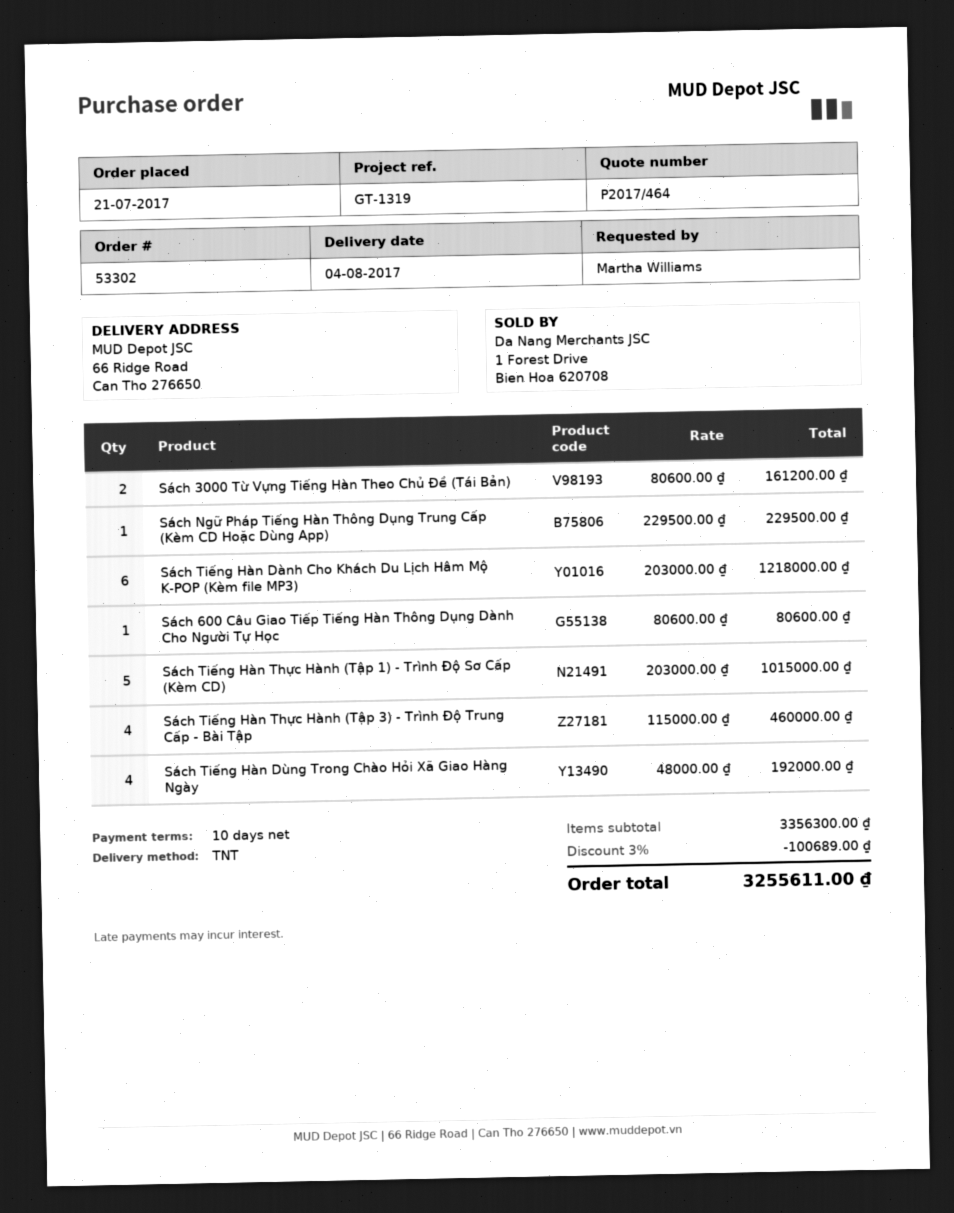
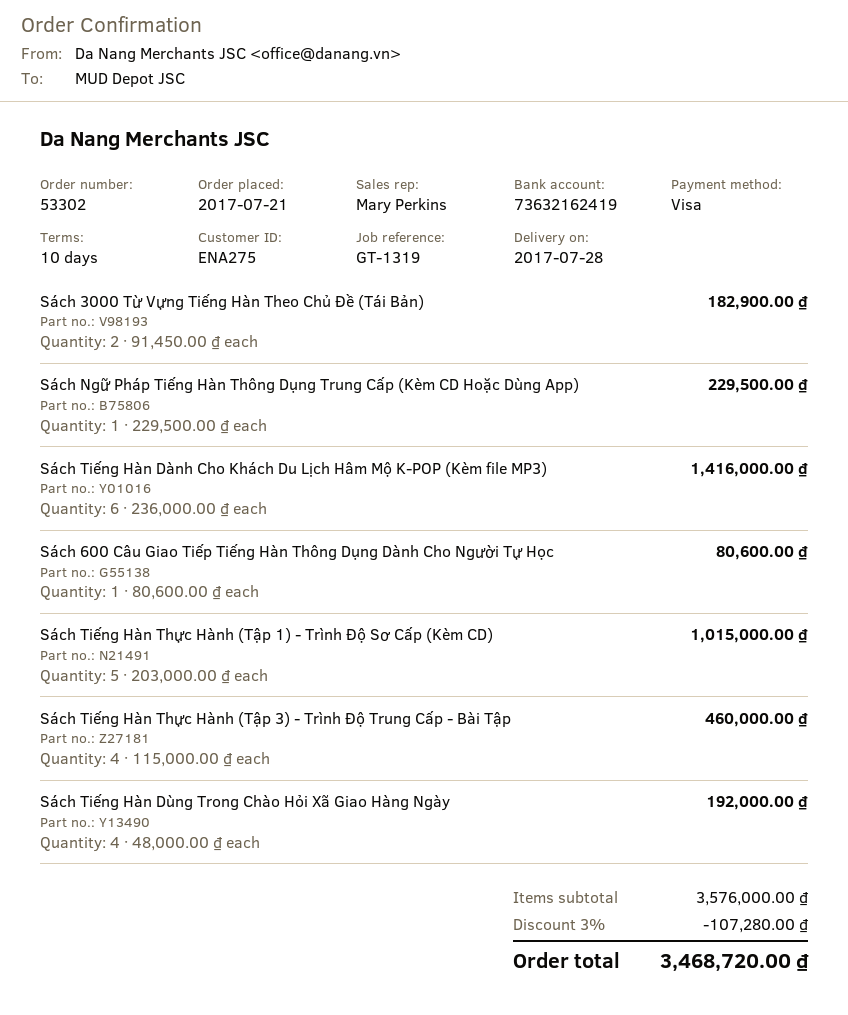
delivery date: 2017-08-04 -> 2017-07-28
Sách 3000 Từ Vựng Tiếng Hàn Theo Chủ Đề (Tái Bản): 2 x 80600.00 = 161200.00 -> 2 x 91450.00 = 182900.00
Sách Tiếng Hàn Dành Cho Khách Du Lịch Hâm Mộ K-POP (Kèm file MP3): 6 x 203000.00 = 1218000.00 -> 6 x 236000.00 = 1416000.00
subtotal: 3356300.00 -> 3576000.00
discount: 3% = 100689.00 -> 3% = 107280.00
total: 3255611.00 -> 3468720.00

